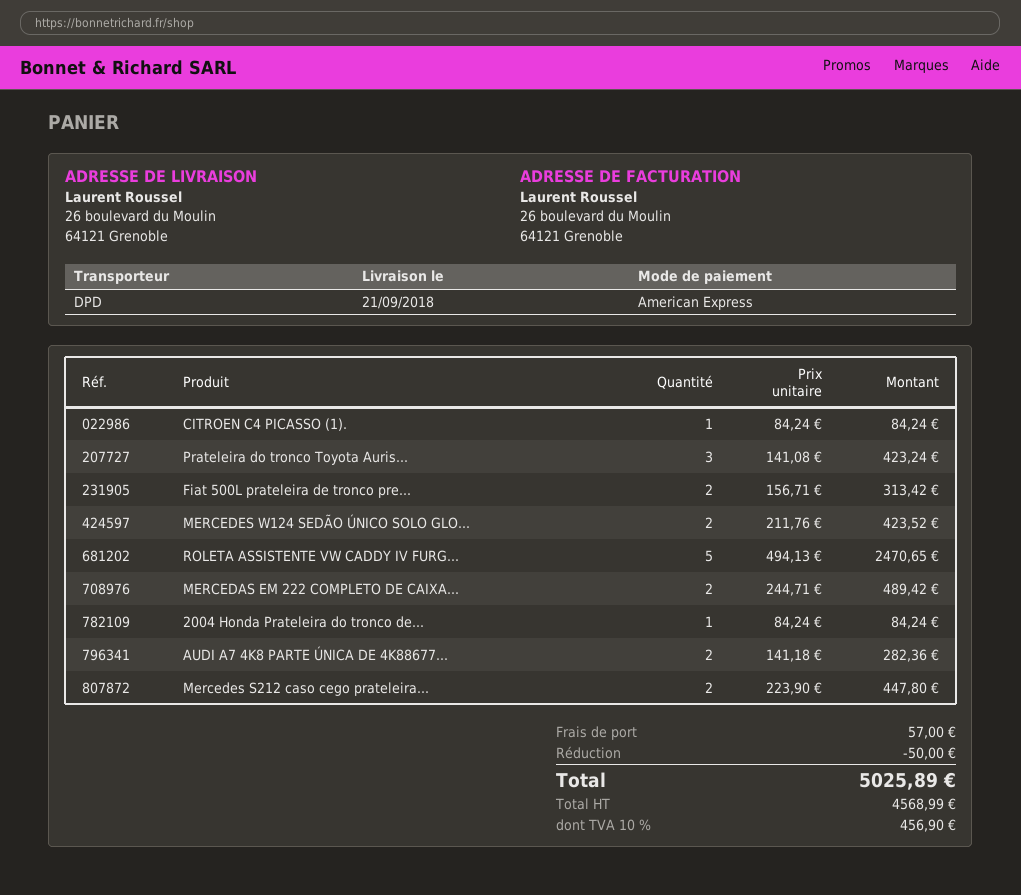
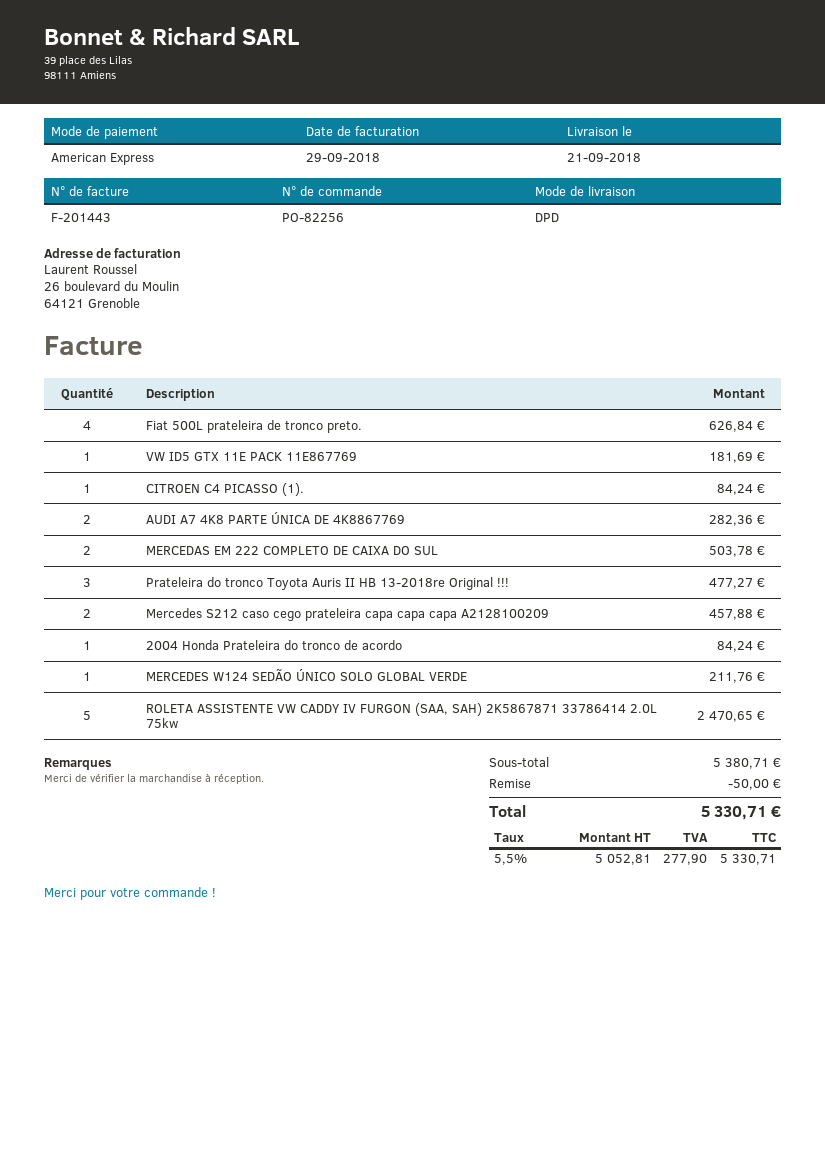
Prateleira do tronco Toyota Auris...: 3 for 423.24 -> 3 for 477.27
Fiat 500L prateleira de tronco pre...: 2 for 313.42 -> 4 for 626.84
MERCEDES W124 SEDÃO ÚNICO SOLO GLO...: 2 for 423.52 -> 1 for 211.76
MERCEDAS EM 222 COMPLETO DE CAIXA...: 2 for 489.42 -> 2 for 503.78
Mercedes S212 caso cego prateleira...: 2 for 447.80 -> 2 for 457.88
VW ID5 GTX 11E PACK 11E867769: none -> 1 for 181.69
shipping: 57.00 -> none
net: 4568.99 -> 5052.81
tax: 10% = 456.90 -> 5.5% = 277.90
total: 5025.89 -> 5330.71

